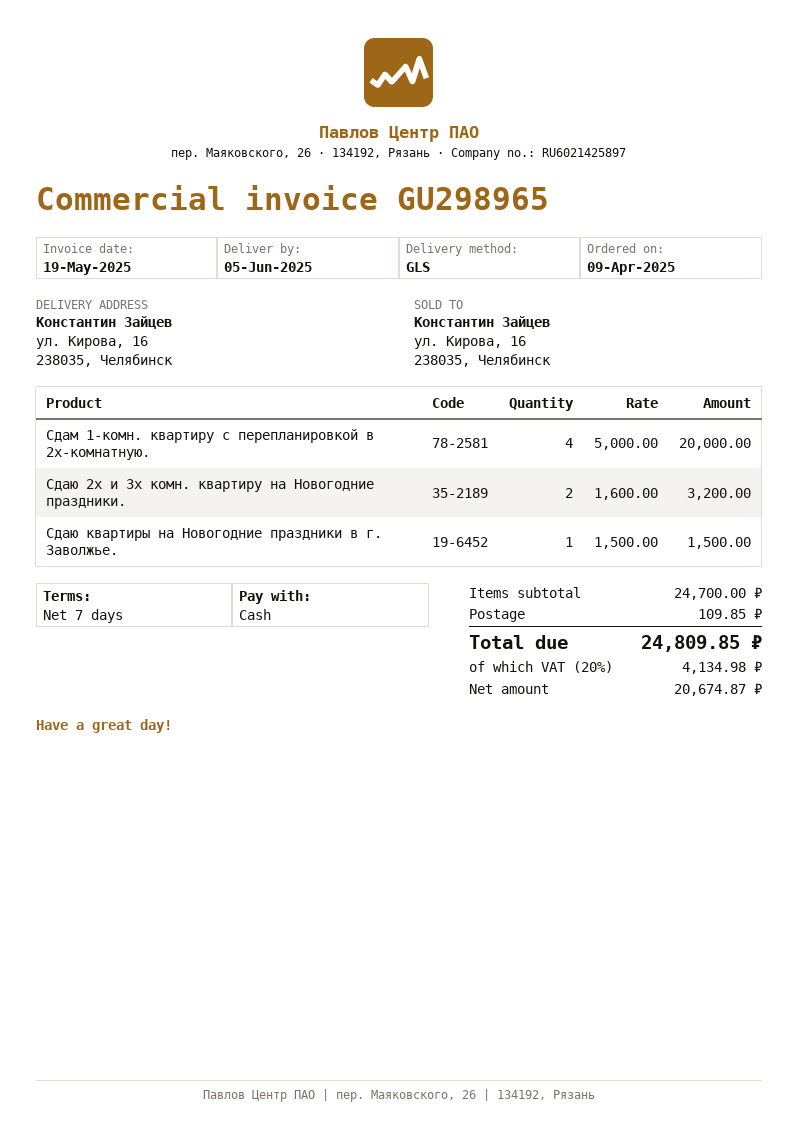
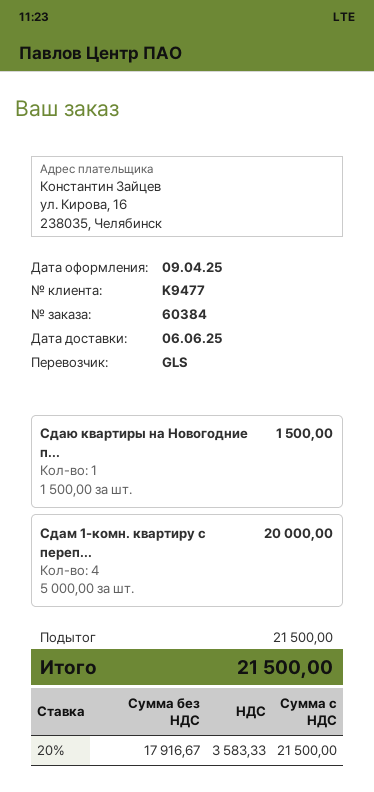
delivery date: 2025-06-05 -> 2025-06-06
Сдаю 2х и 3х комн. квартиру на Новогодние праздники.: 2 x 1600.00 = 3200.00 -> none
subtotal: 24700.00 -> 21500.00
shipping: 109.85 -> none
net: 20674.87 -> 17916.67
tax: 20% = 4134.98 -> 20% = 3583.33
total: 24809.85 -> 21500.00

